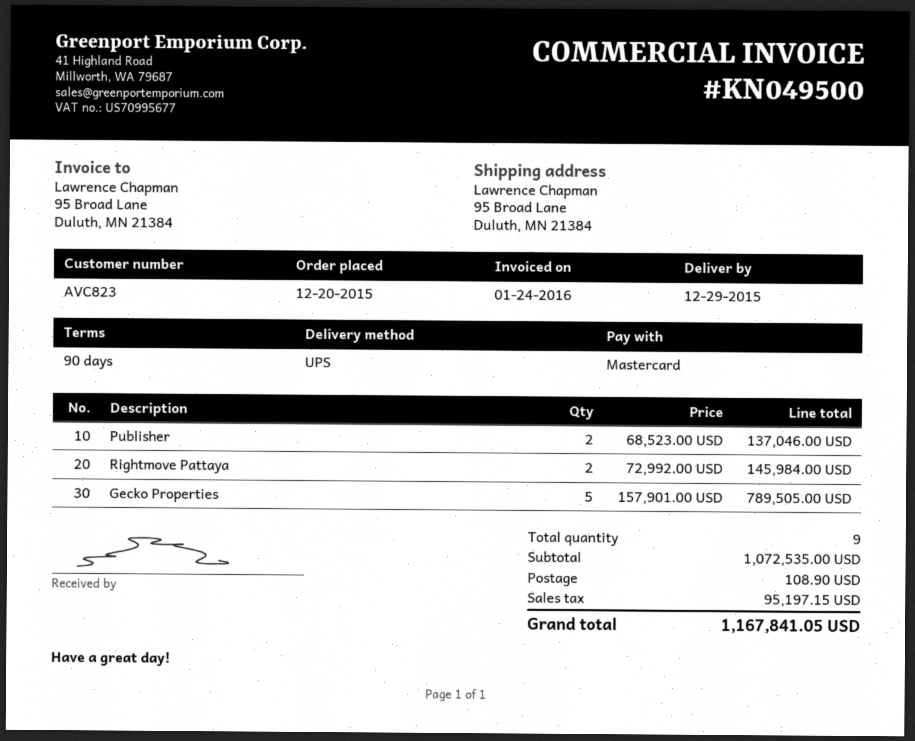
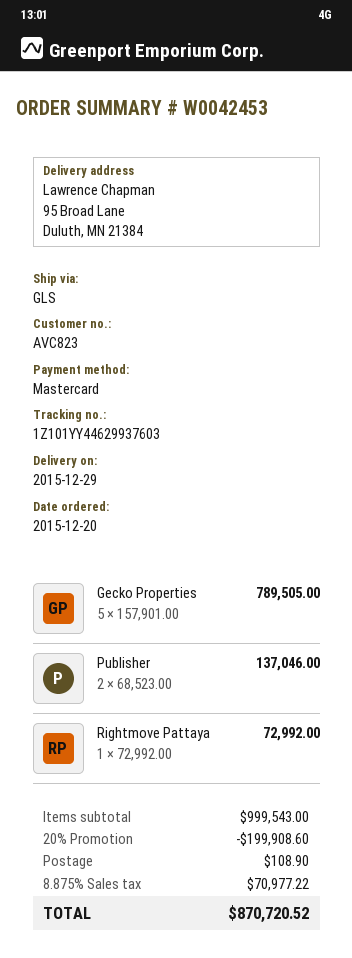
shipping method: UPS -> GLS
Rightmove Pattaya: 2 x 72992.00 = 145984.00 -> 1 x 72992.00 = 72992.00
subtotal: 1072535.00 -> 999543.00
discount: none -> 20% = 199908.60
tax: 95197.15 -> 70977.22
total: 1167841.05 -> 870720.52

